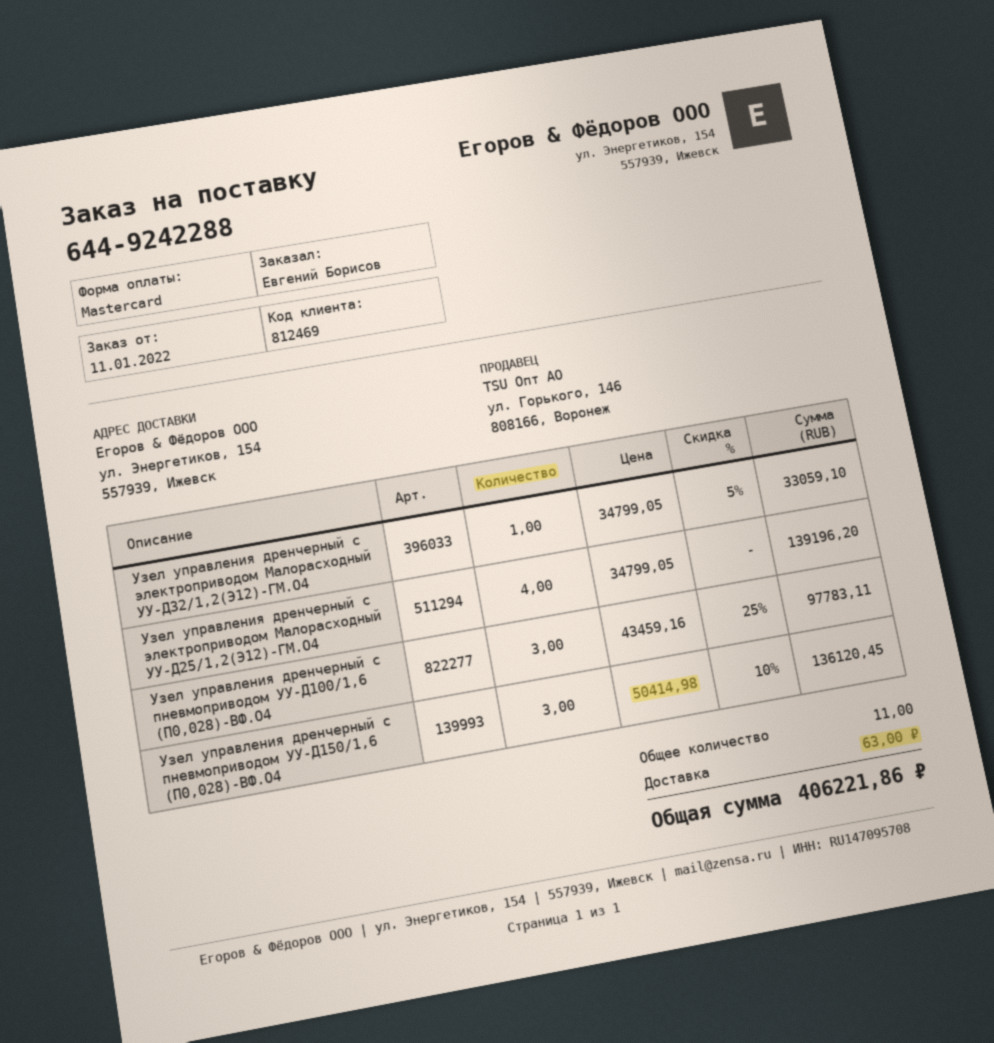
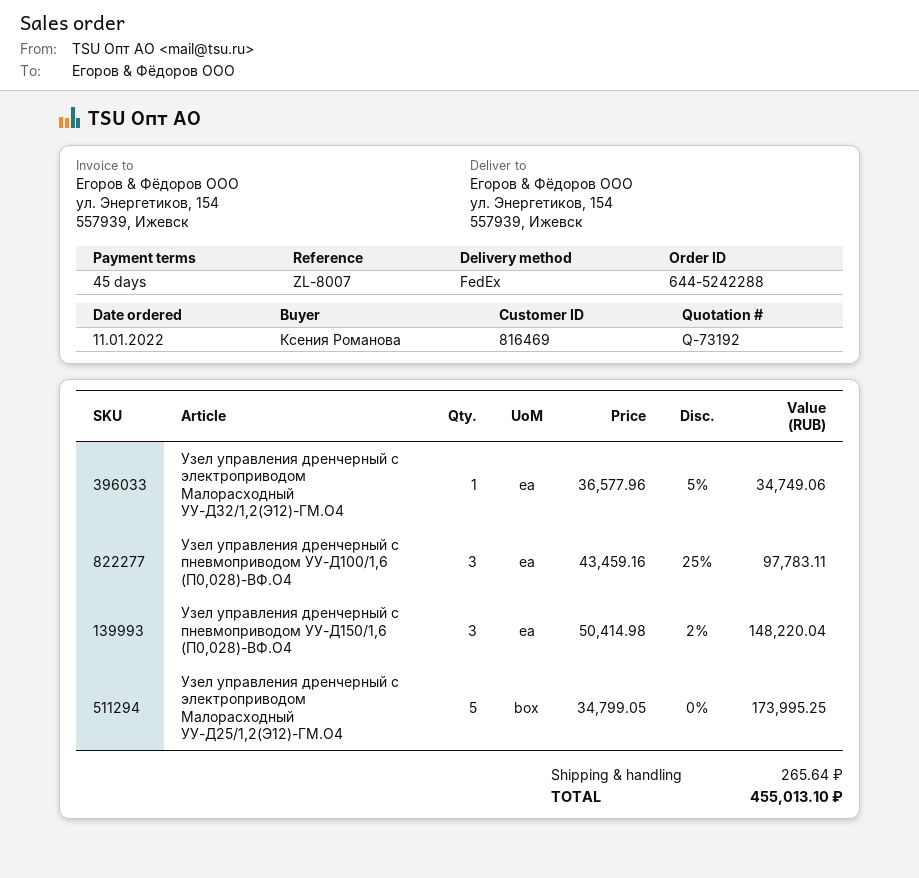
order number: 644-9242288 -> 644-5242288
customer number: 812469 -> 816469
ordered by: Евгений Борисов -> Ксения Романова
Узел управления дренчерный с электроприводом Малорасходный УУ-Д32/1,2(Э12)-ГМ.О4: 1 x 34799.05 - 5% = 33059.10 -> 1 x 36577.96 - 5% = 34749.06
Узел управления дренчерный с электроприводом Малорасходный УУ-Д25/1,2(Э12)-ГМ.О4: 4 x 34799.05 = 139196.20 -> 5 x 34799.05 = 173995.25
Узел управления дренчерный с пневмоприводом УУ-Д150/1,6 (П0,028)-ВФ.О4: 3 x 50414.98 - 10% = 136120.45 -> 3 x 50414.98 - 2% = 148220.04
shipping: 63.00 -> 265.64
total: 406221.86 -> 455013.10

